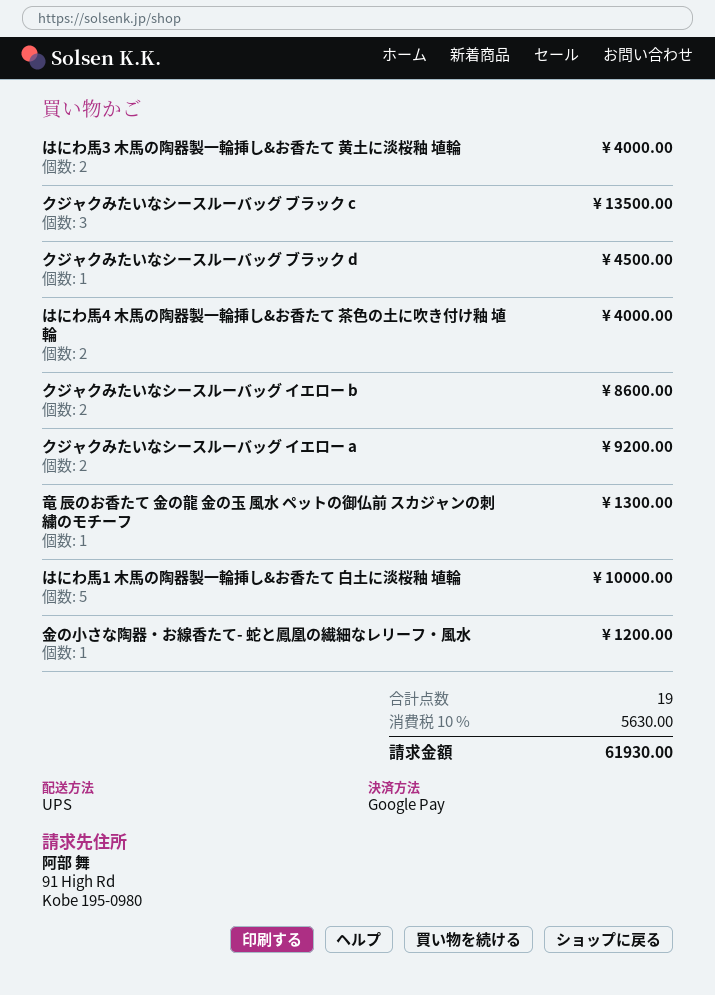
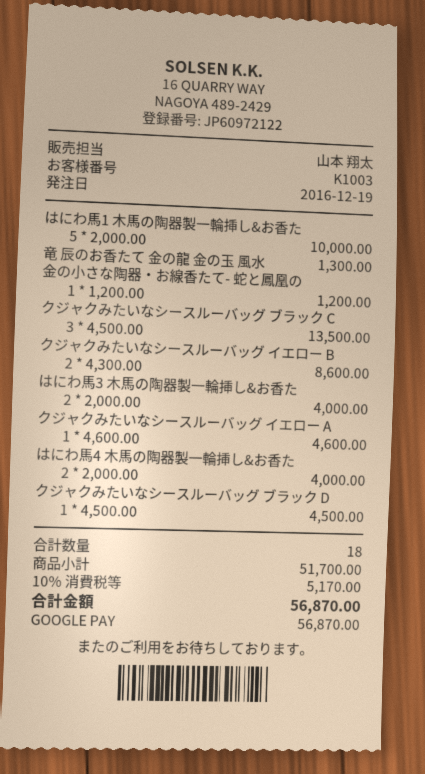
クジャクみたいなシースルーバッグ イエロー a: 2 for 9200.00 -> 1 for 4600.00
total quantity: 19 -> 18
tax: 10% = 5630.00 -> 10% = 5170.00
total: 61930.00 -> 56870.00

